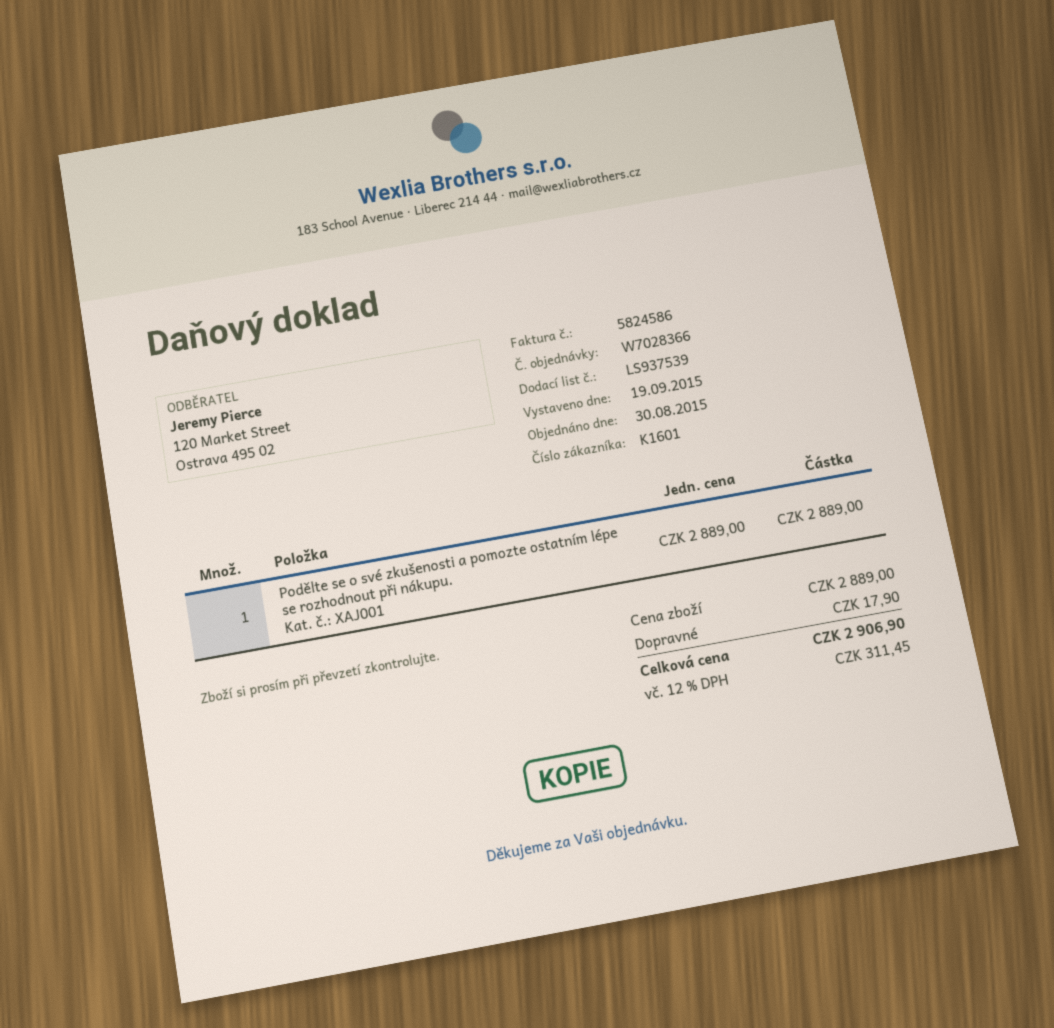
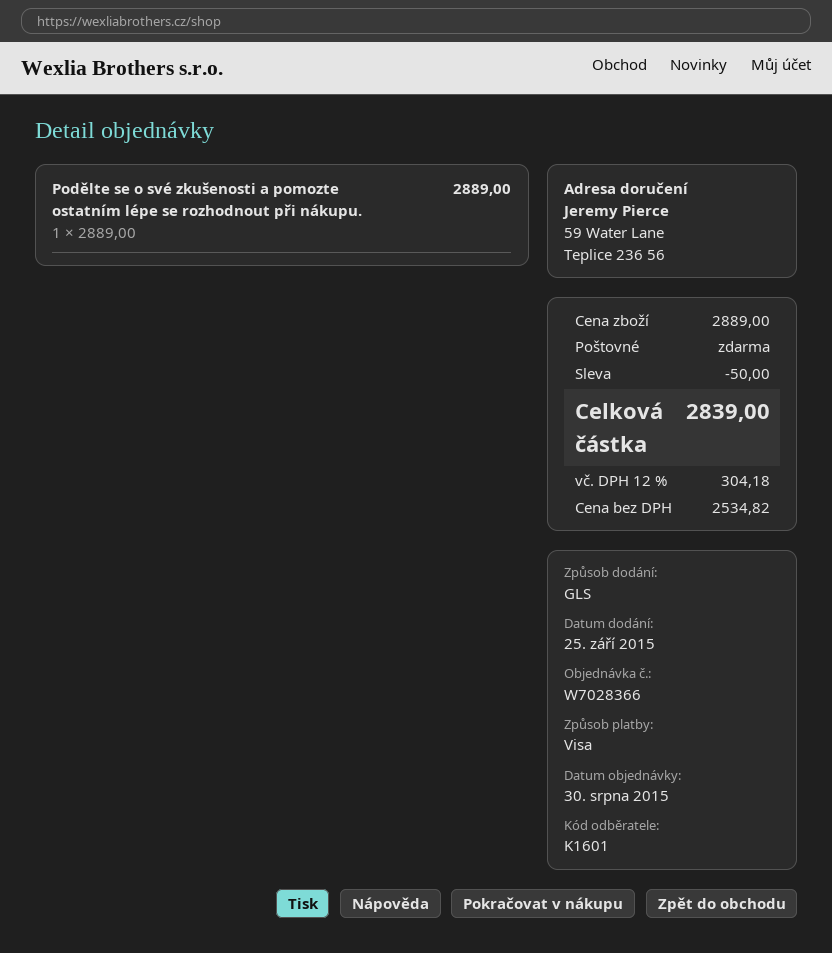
discount: none -> 50.00
shipping: 17.90 -> 0.00
tax: 12% = 311.45 -> 12% = 304.18
total: 2906.90 -> 2839.00

